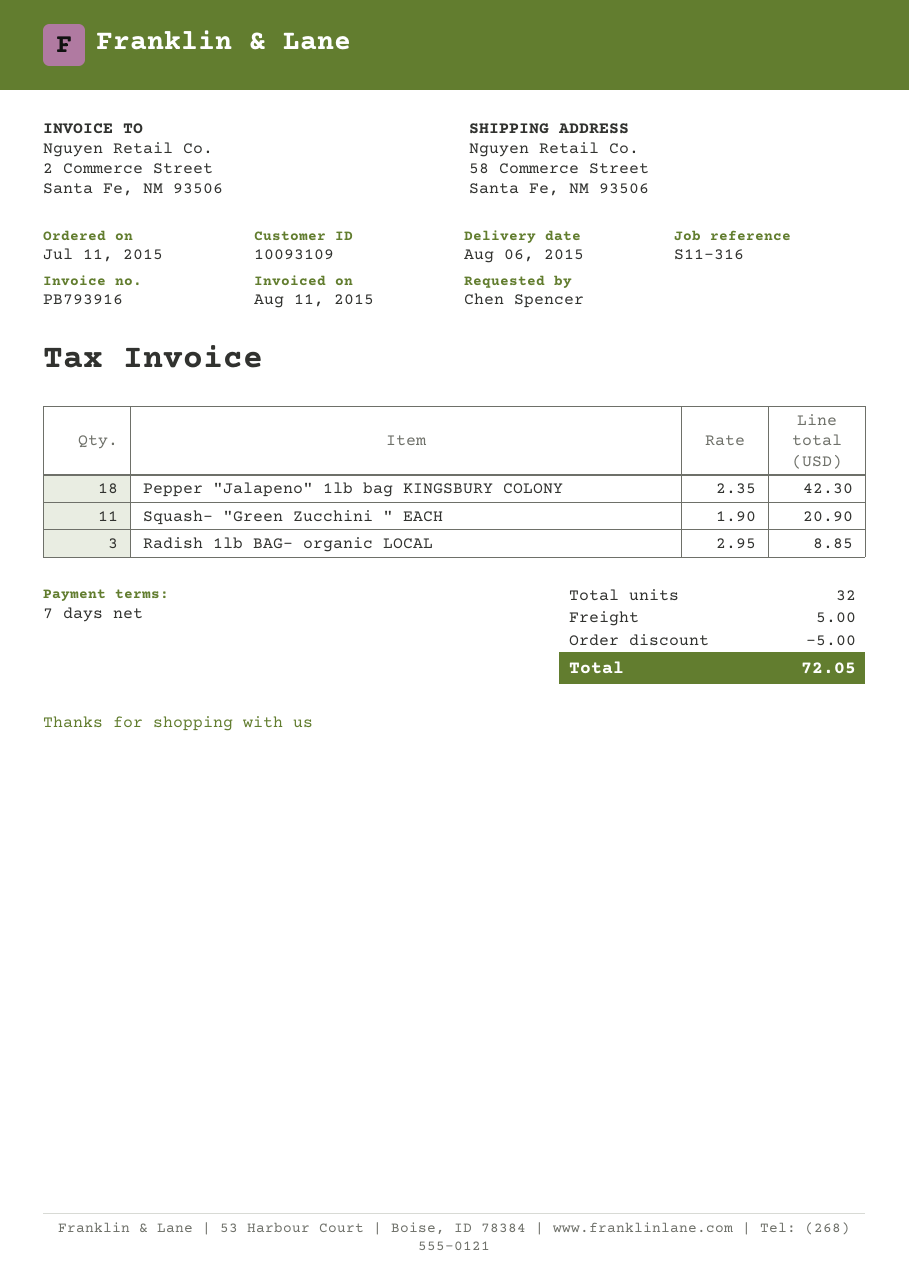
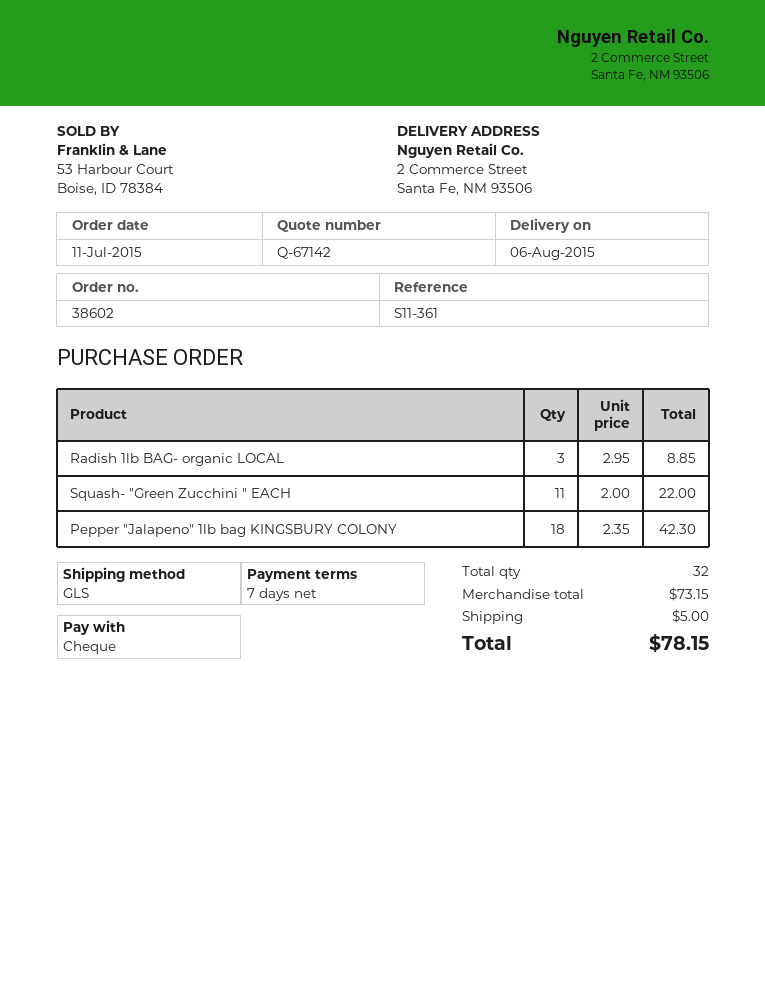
reference: S11-316 -> S11-361
ship to: 58 Commerce Street, Santa Fe, NM 93506 -> 2 Commerce Street, Santa Fe, NM 93506
Squash- "Green Zucchini " EACH: 11 x 1.90 = 20.90 -> 11 x 2.00 = 22.00
discount: 5.00 -> none
total: 72.05 -> 78.15

